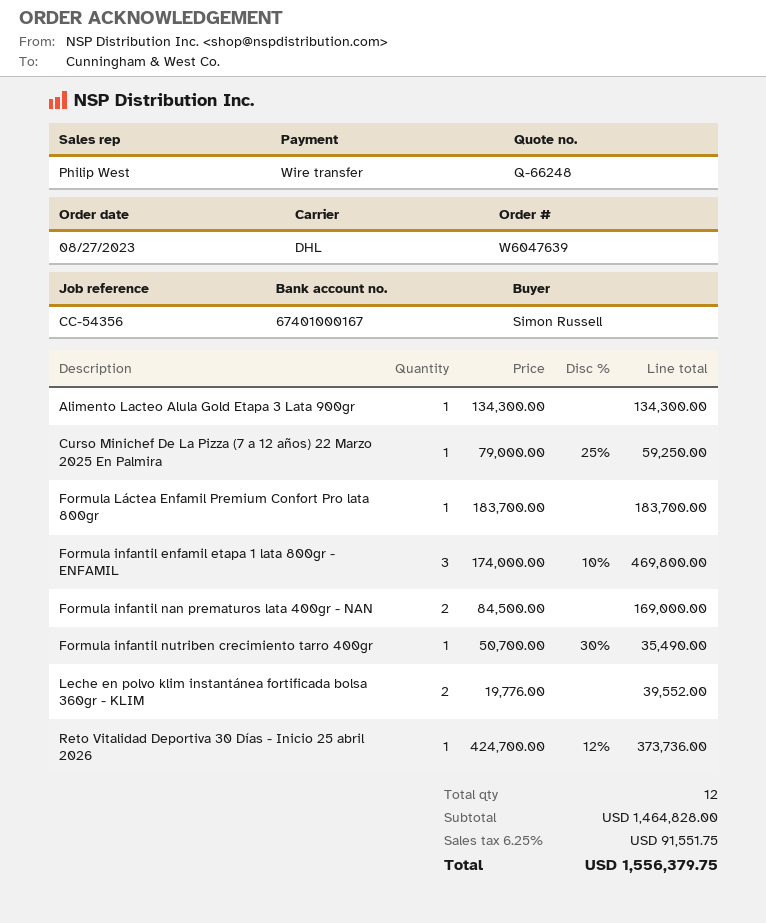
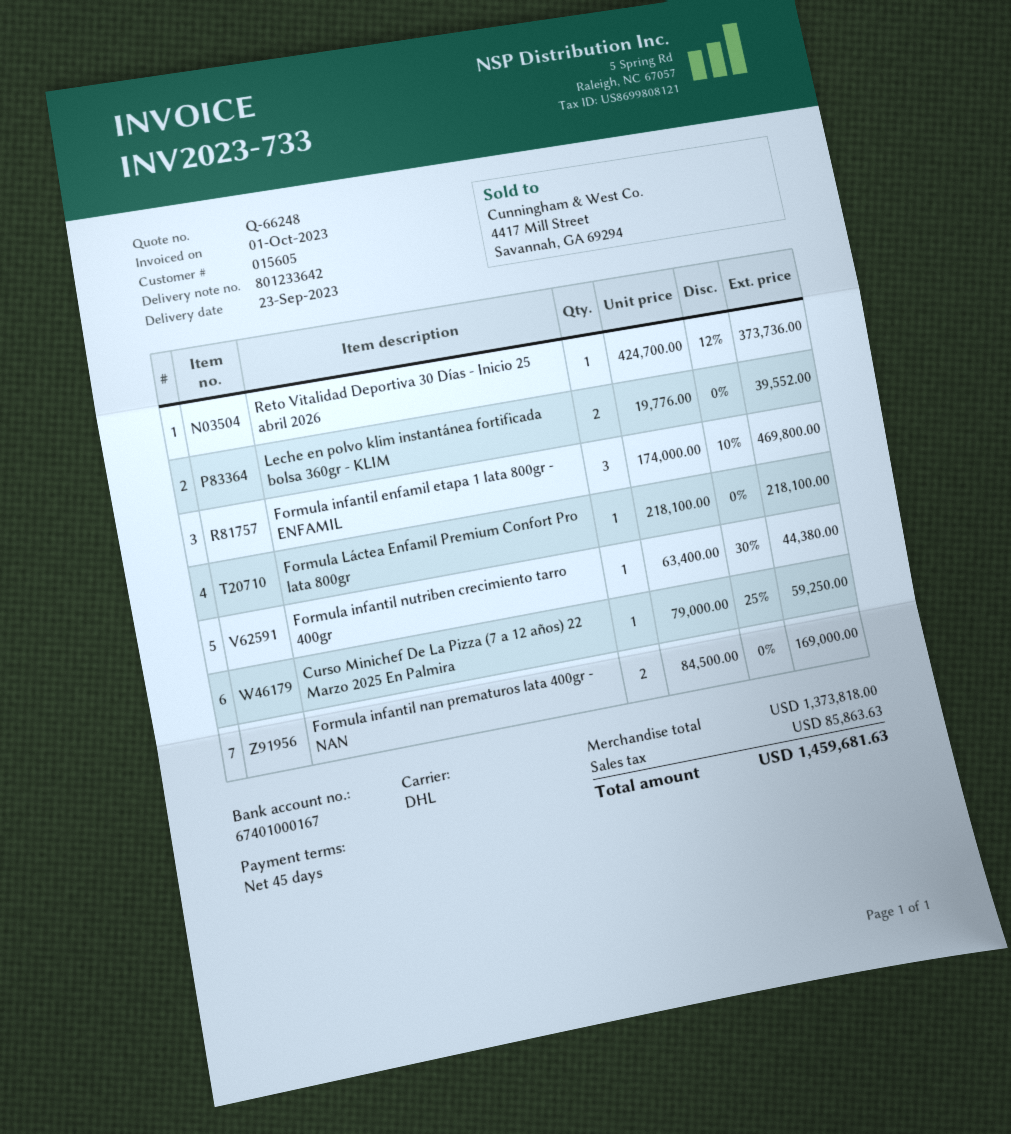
Alimento Lacteo Alula Gold Etapa 3 Lata 900gr: 1 x 134300.00 = 134300.00 -> none
Formula Láctea Enfamil Premium Confort Pro lata 800gr: 1 x 183700.00 = 183700.00 -> 1 x 218100.00 = 218100.00
Formula infantil nutriben crecimiento tarro 400gr: 1 x 50700.00 - 30% = 35490.00 -> 1 x 63400.00 - 30% = 44380.00
subtotal: 1464828.00 -> 1373818.00
tax: 91551.75 -> 85863.63
total: 1556379.75 -> 1459681.63

